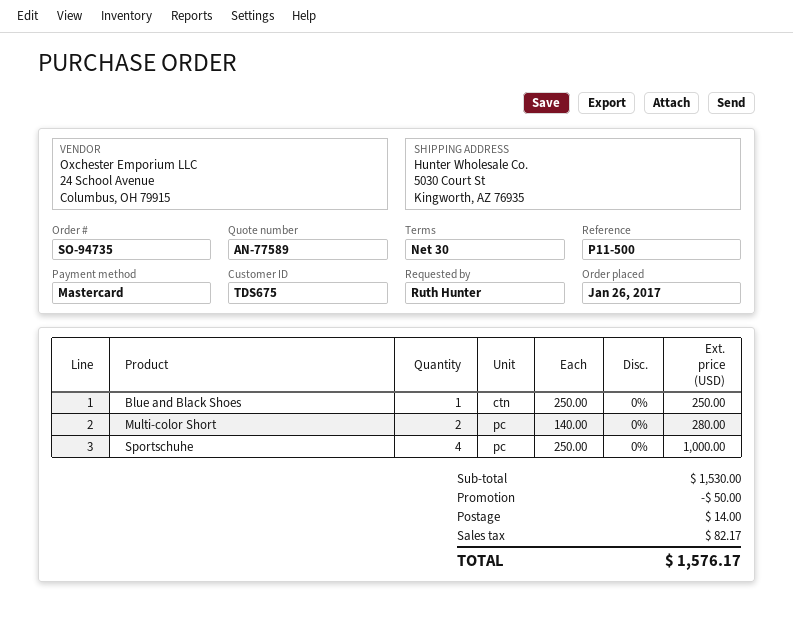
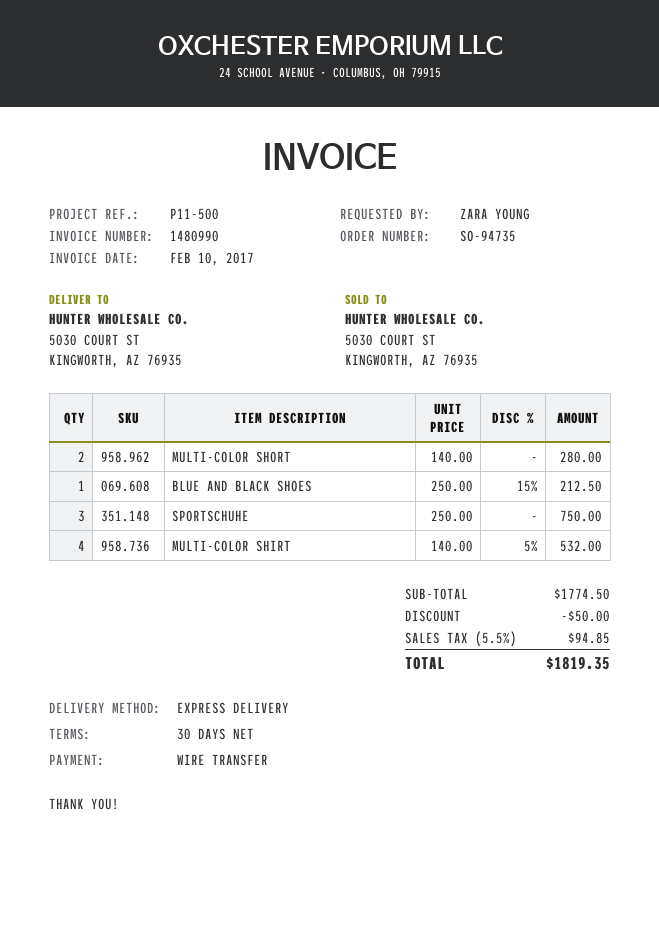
ordered by: Ruth Hunter -> ZARA YOUNG
payment method: Mastercard -> bank transfer
Blue and Black Shoes: 1 x 250.00 = 250.00 -> 1 x 250.00 - 15% = 212.50
Sportschuhe: 4 x 250.00 = 1000.00 -> 3 x 250.00 = 750.00
MULTI-COLOR SHIRT: none -> 4 x 140.00 - 5% = 532.00
subtotal: 1530.00 -> 1774.50
shipping: 14.00 -> none
tax: 82.17 -> 94.85
total: 1576.17 -> 1819.35

